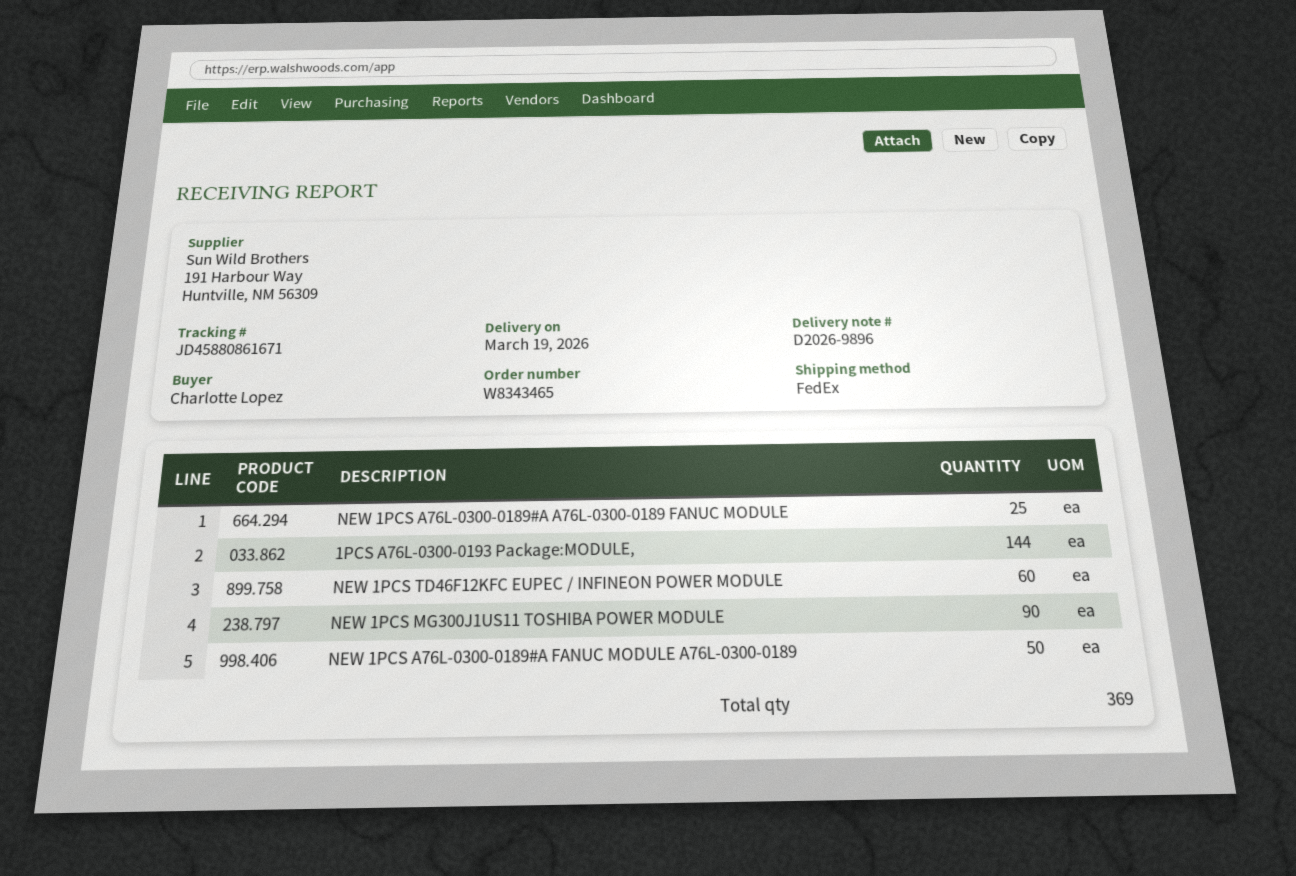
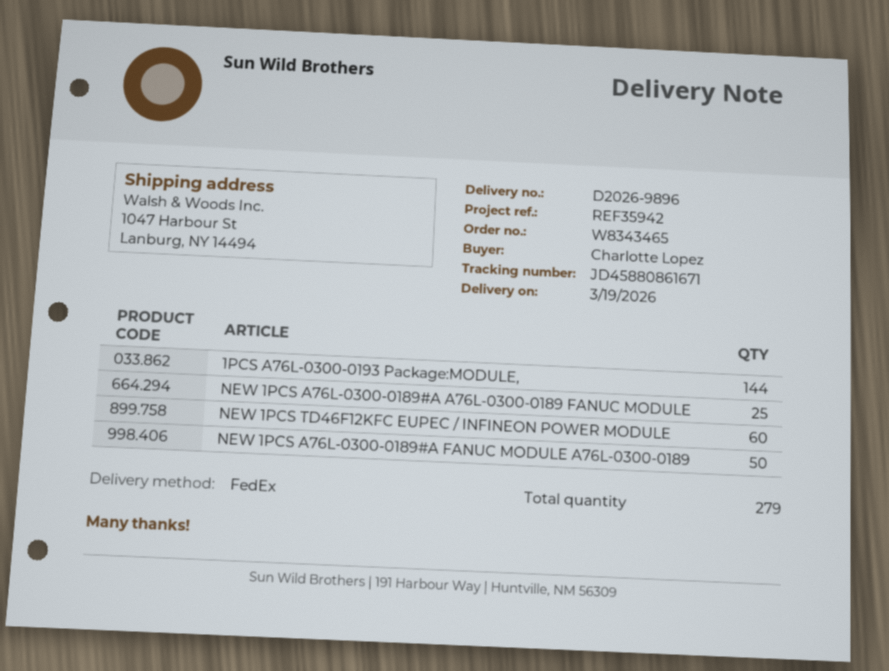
NEW 1PCS MG300J1US11 TOSHIBA POWER MODULE: 90 -> none
total quantity: 369 -> 279

